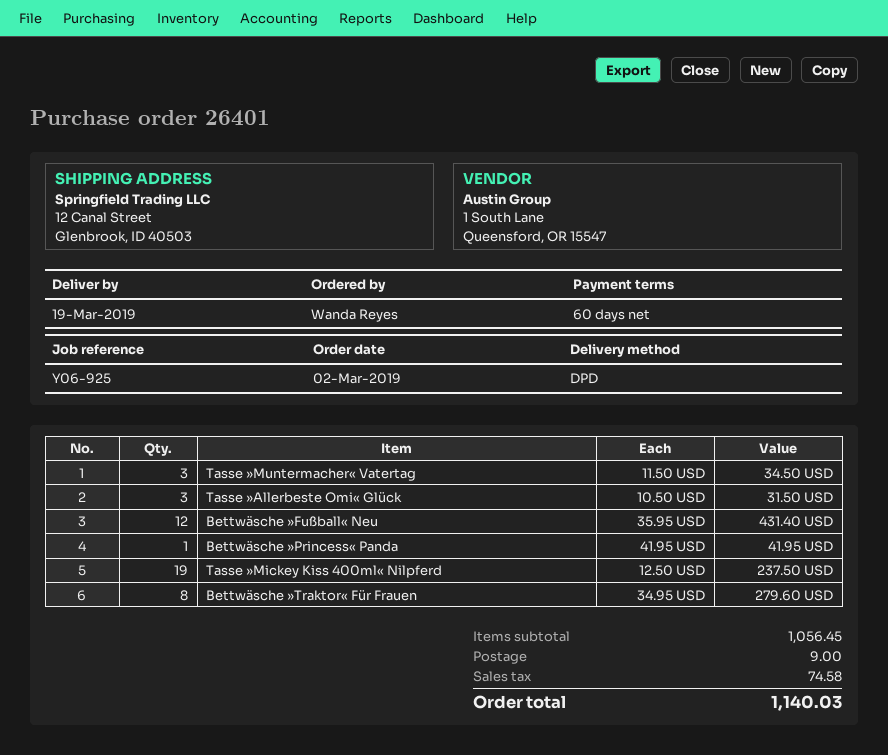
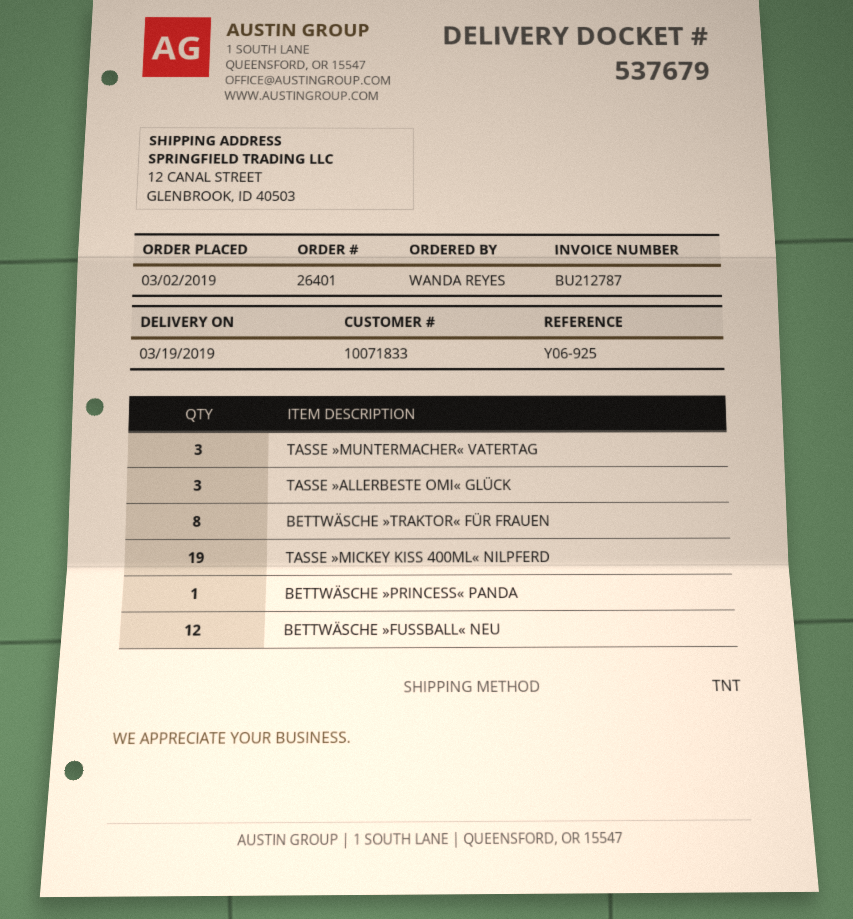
shipping method: DPD -> TNT

